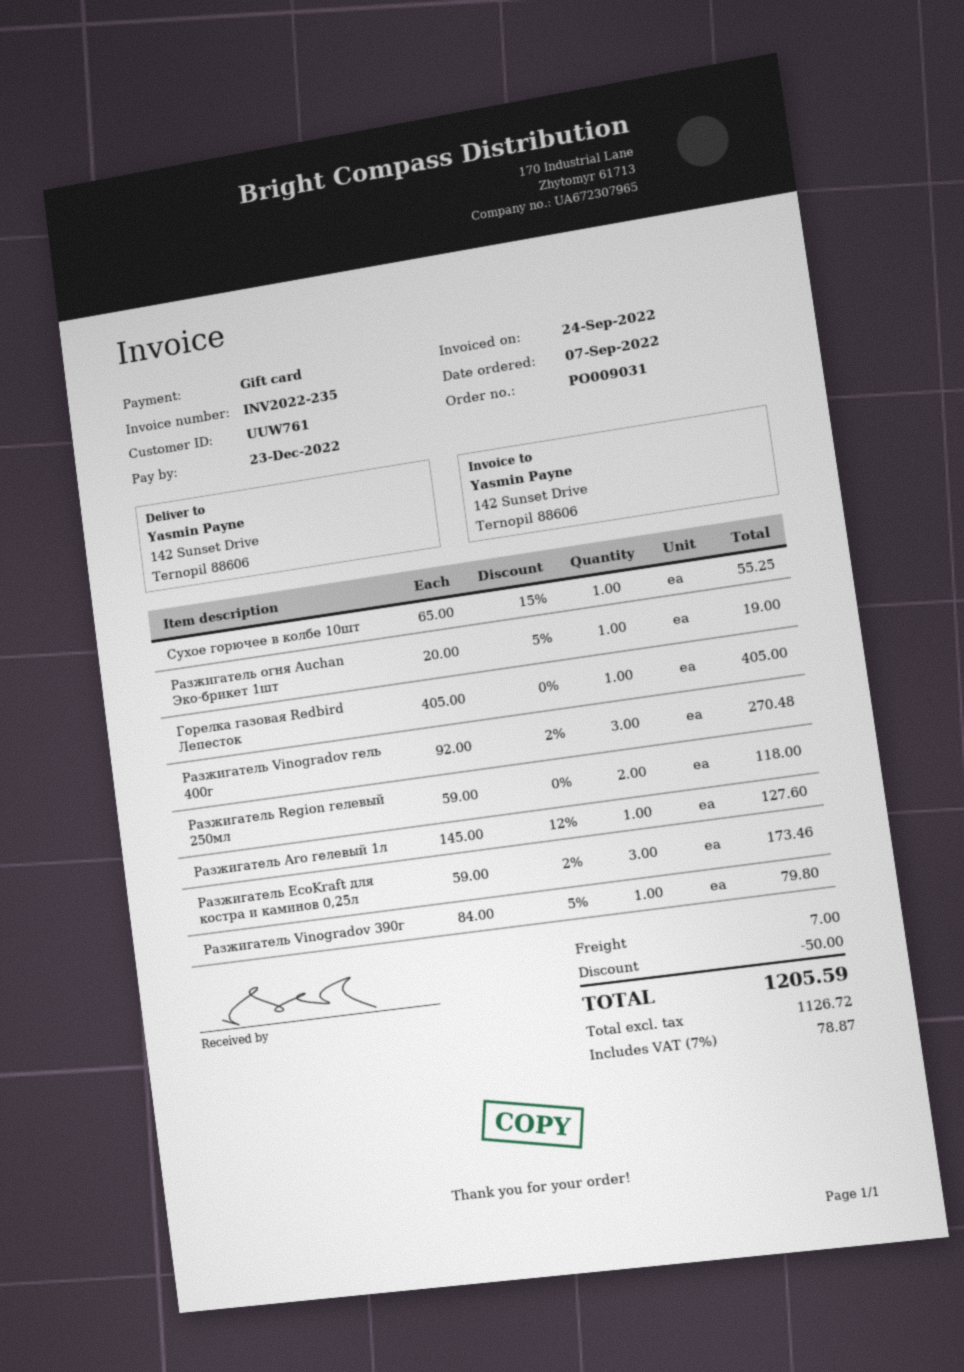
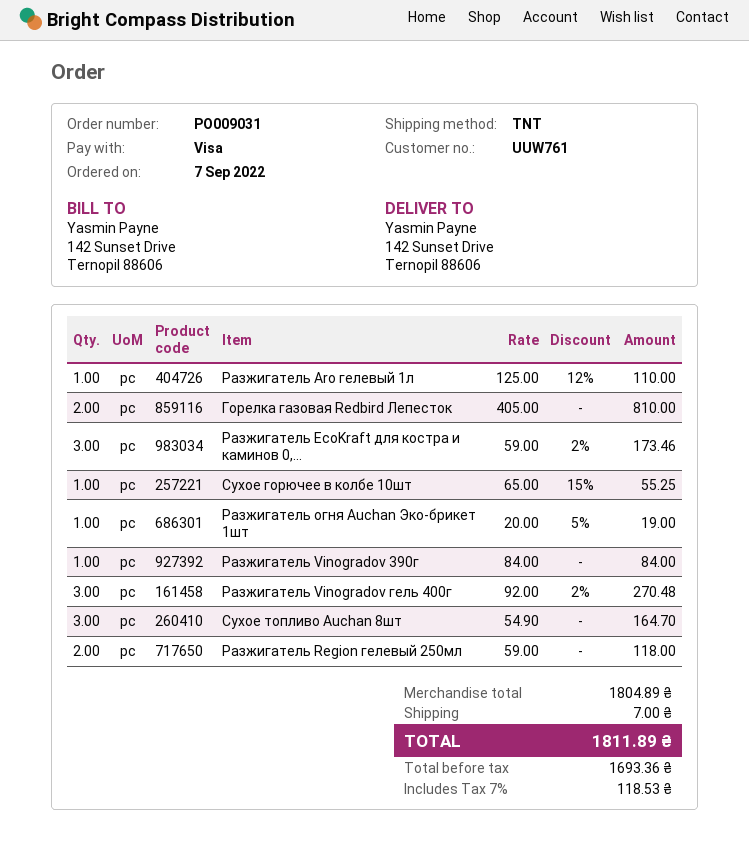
payment method: gift card -> Visa
Горелка газовая Redbird Лепесток: 1 x 405.00 = 405.00 -> 2 x 405.00 = 810.00
Разжигатель Aro гелевый 1л: 1 x 145.00 - 12% = 127.60 -> 1 x 125.00 - 12% = 110.00
Разжигатель Vinogradov 390г: 1 x 84.00 - 5% = 79.80 -> 1 x 84.00 = 84.00
Сухое топливо Auchan 8шт: none -> 3 x 54.90 = 164.70
discount: 50.00 -> none
net: 1126.72 -> 1693.36
tax: 7% = 78.87 -> 7% = 118.53
total: 1205.59 -> 1811.89

